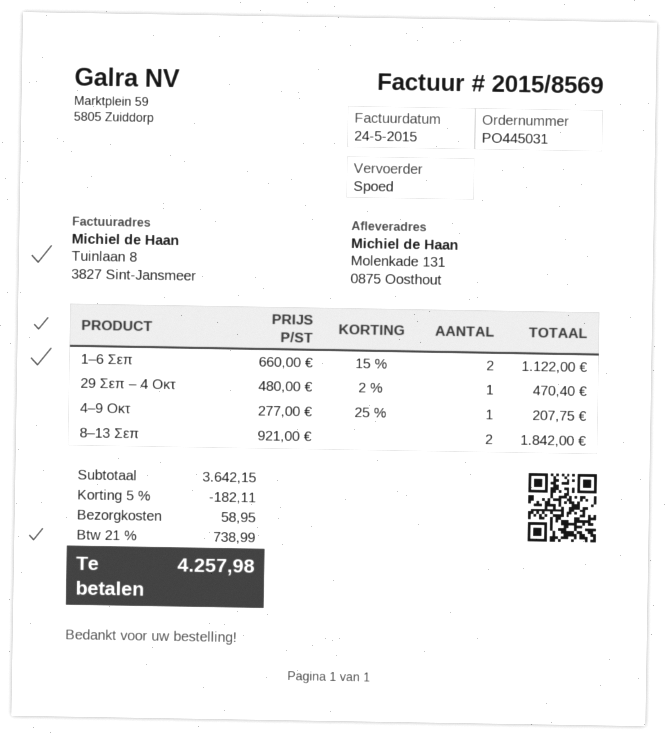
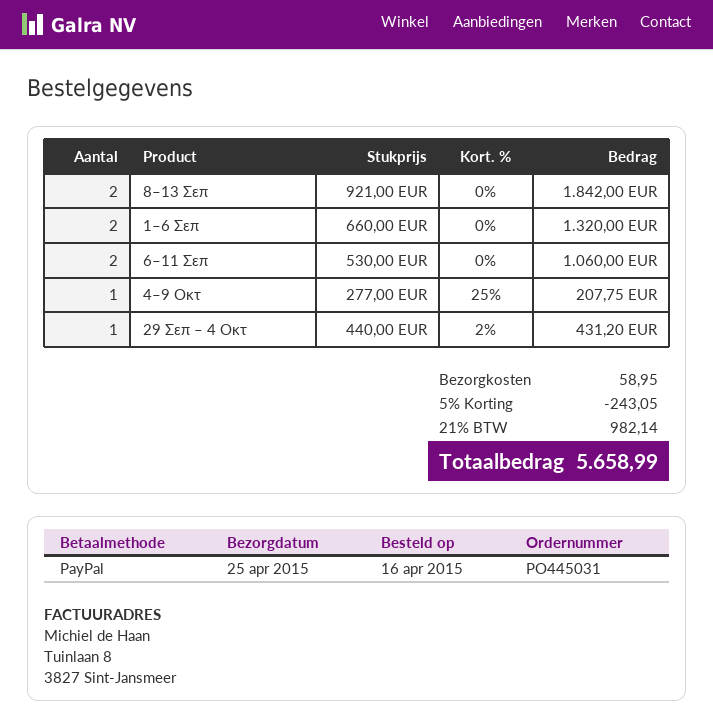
1–6 Σεπ: 2 x 660.00 - 15% = 1122.00 -> 2 x 660.00 = 1320.00
29 Σεπ – 4 Οκτ: 1 x 480.00 - 2% = 470.40 -> 1 x 440.00 - 2% = 431.20
6–11 Σεπ: none -> 2 x 530.00 = 1060.00
discount: 5% = 182.11 -> 5% = 243.05
tax: 21% = 738.99 -> 21% = 982.14
total: 4257.98 -> 5658.99

